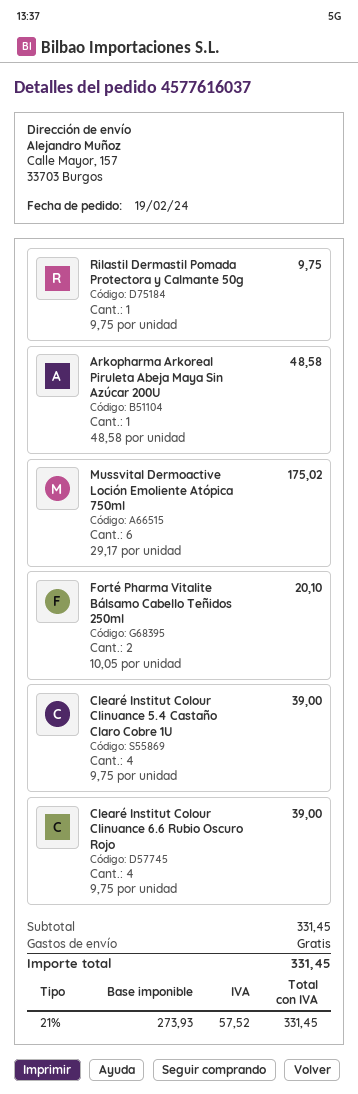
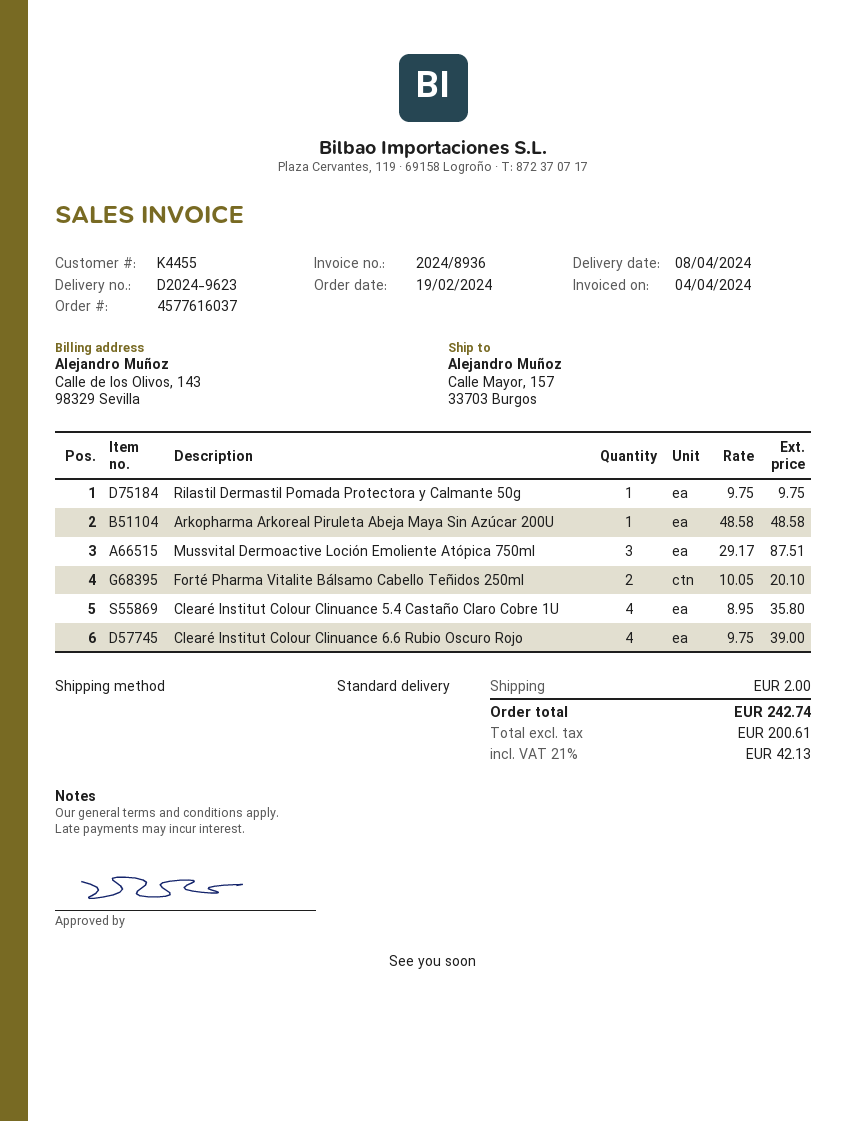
Mussvital Dermoactive Loción Emoliente Atópica 750ml: 6 x 29.17 = 175.02 -> 3 x 29.17 = 87.51
Clearé Institut Colour Clinuance 5.4 Castaño Claro Cobre 1U: 4 x 9.75 = 39.00 -> 4 x 8.95 = 35.80
shipping: 0.00 -> 2.00
net: 273.93 -> 200.61
tax: 21% = 57.52 -> 21% = 42.13
total: 331.45 -> 242.74

